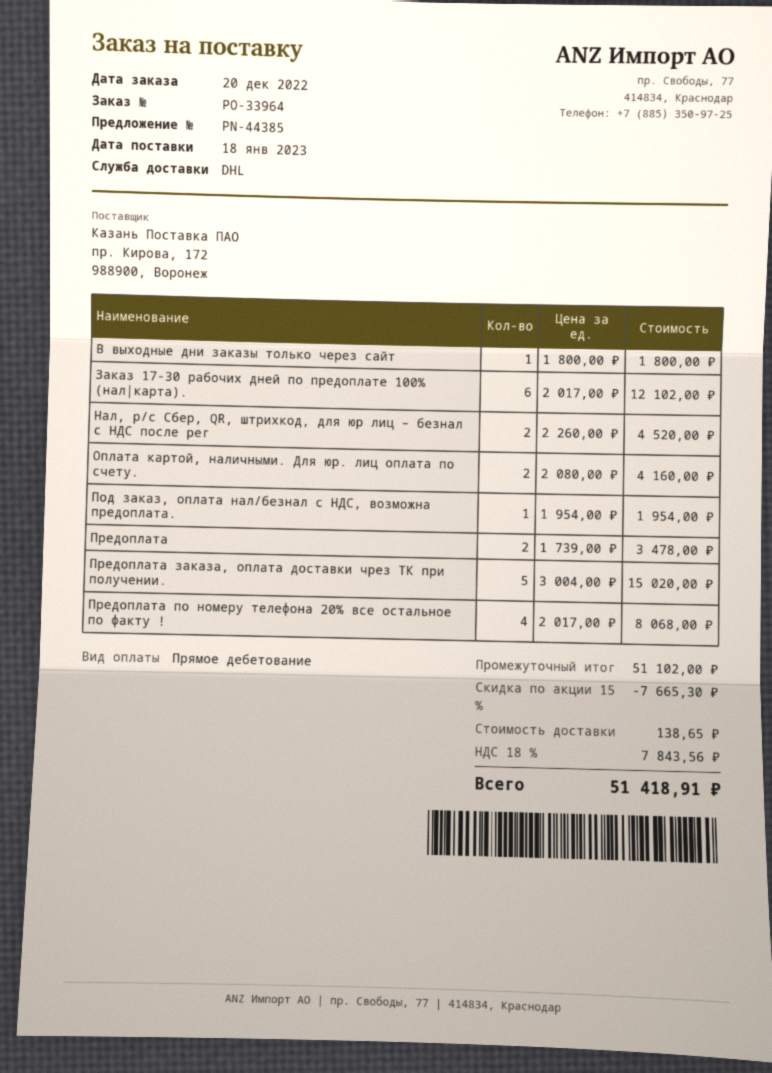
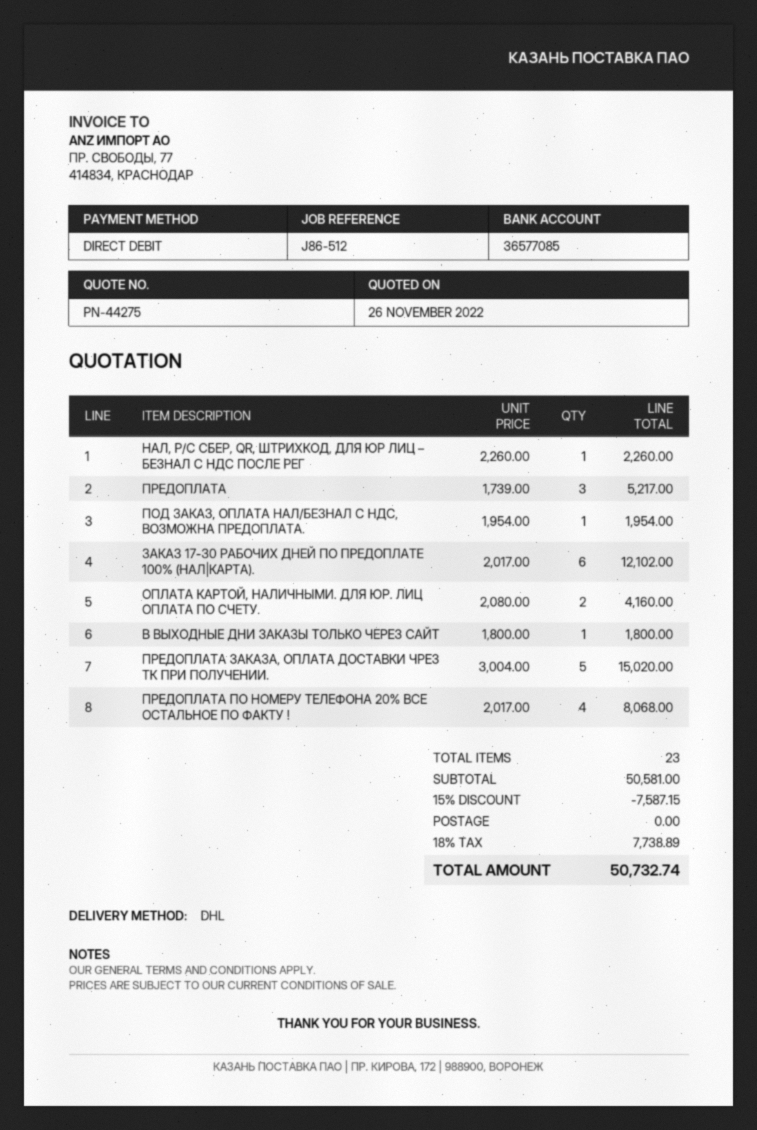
quote number: PN-44385 -> PN-44275
Нал, р/с Сбер, QR, штрихкод, для юр лиц – безнал с НДС после рег: 2 x 2260.00 = 4520.00 -> 1 x 2260.00 = 2260.00
Предоплата: 2 x 1739.00 = 3478.00 -> 3 x 1739.00 = 5217.00
subtotal: 51102.00 -> 50581.00
discount: 15% = 7665.30 -> 15% = 7587.15
shipping: 138.65 -> 0.00
tax: 18% = 7843.56 -> 18% = 7738.89
total: 51418.91 -> 50732.74

